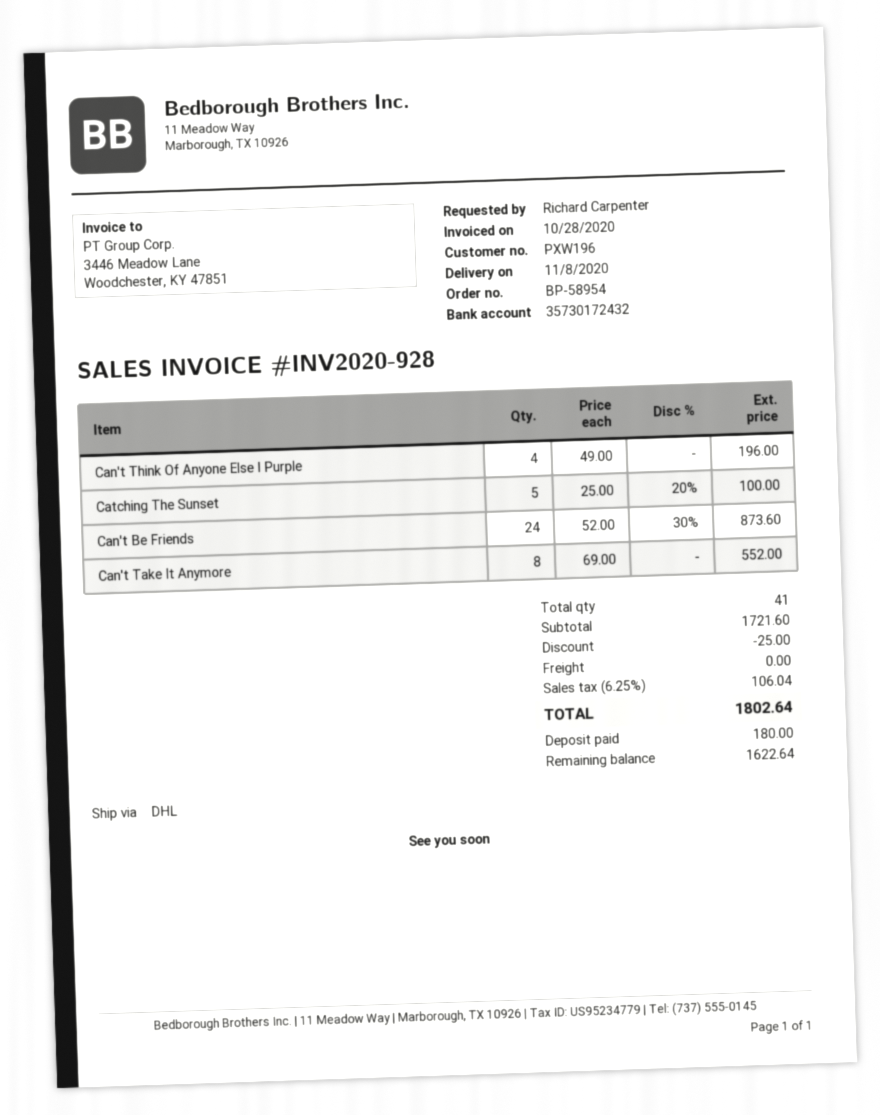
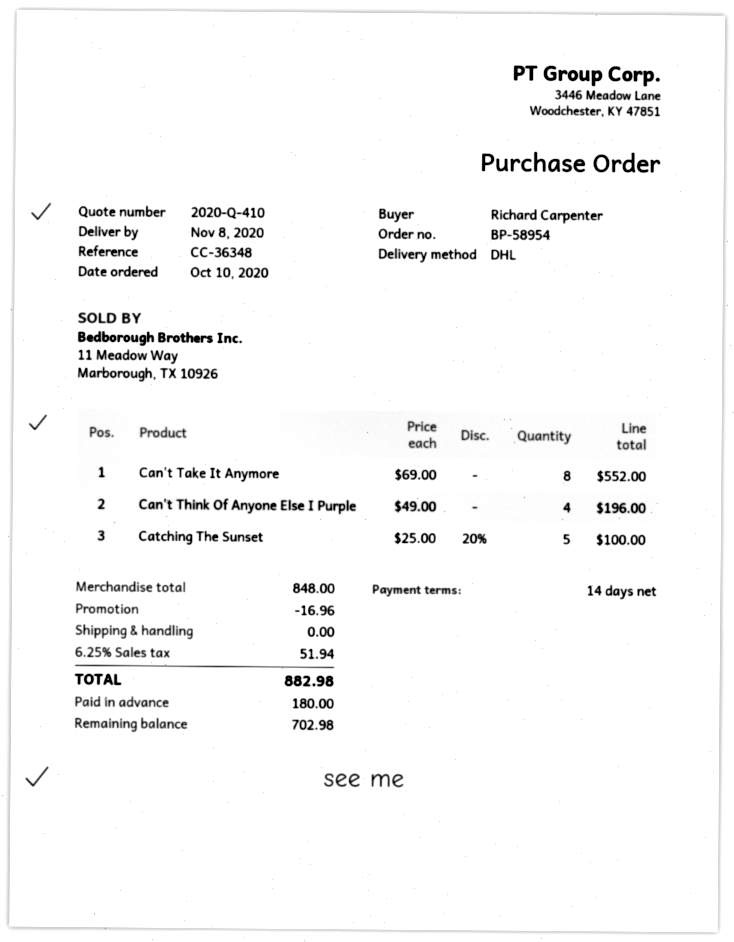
Can't Be Friends: 24 x 52.00 - 30% = 873.60 -> none
subtotal: 1721.60 -> 848.00
discount: 25.00 -> 16.96
tax: 6.25% = 106.04 -> 6.25% = 51.94
total: 1802.64 -> 882.98
balance: 1622.64 -> 702.98

